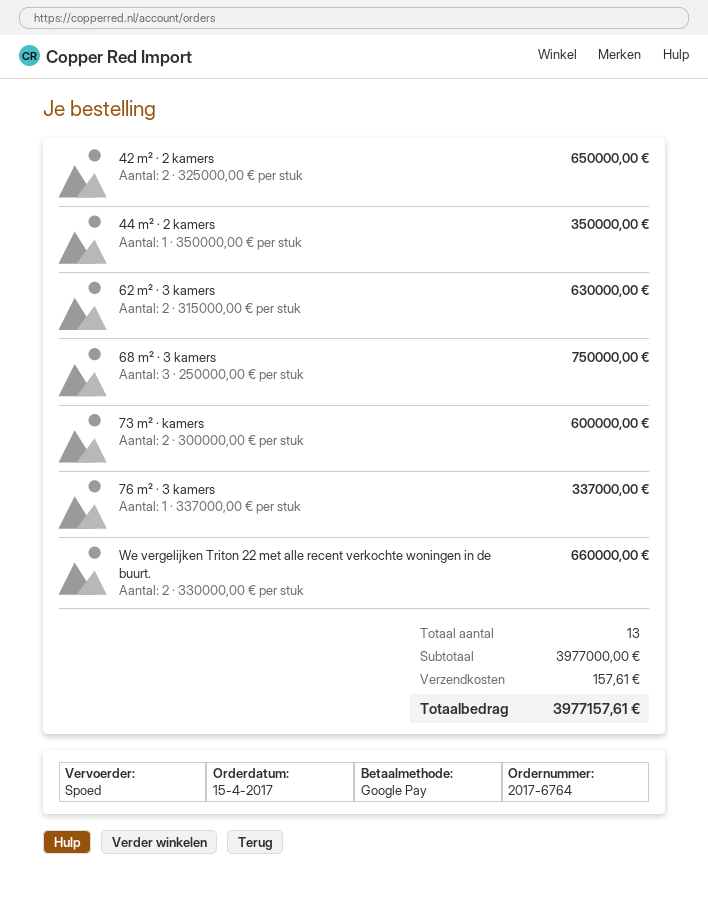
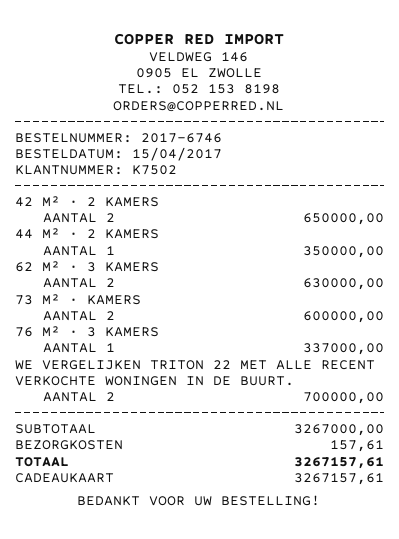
order number: 2017-6764 -> 2017-6746
payment method: Google Pay -> gift card
68 m² · 3 kamers: 3 for 750000.00 -> none
We vergelijken Triton 22 met alle recent verkochte woningen in de buurt.: 2 for 660000.00 -> 2 for 700000.00
subtotal: 3977000.00 -> 3267000.00
total: 3977157.61 -> 3267157.61

